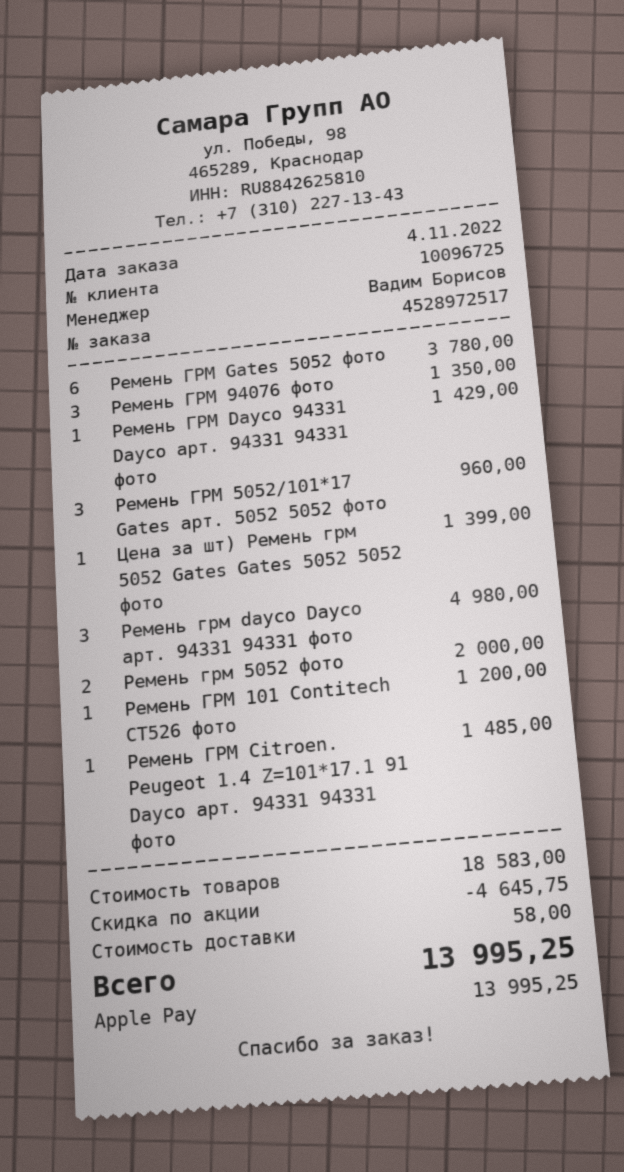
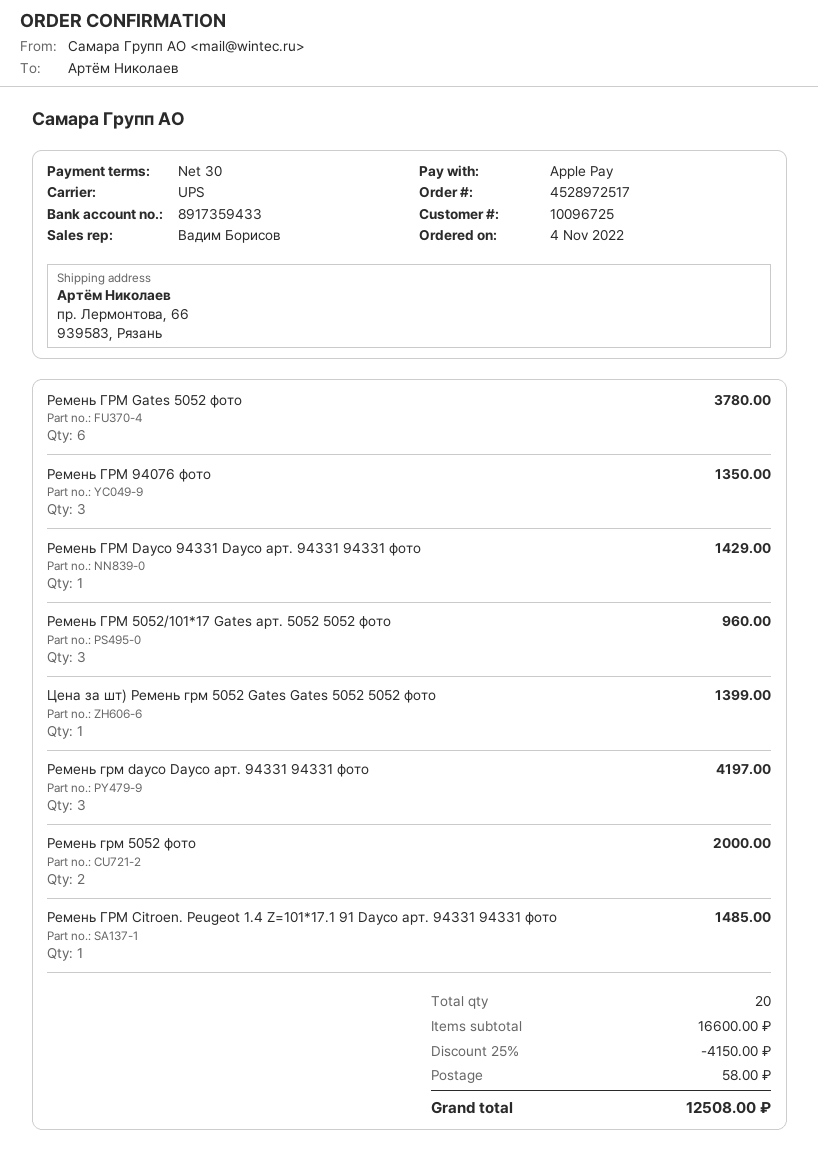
Ремень грм dayco Dayco арт. 94331 94331 фото: 3 for 4980.00 -> 3 for 4197.00
Ремень ГРМ 101 Contitech CT526 фото: 1 for 1200.00 -> none
subtotal: 18583.00 -> 16600.00
discount: 4645.75 -> 4150.00
total: 13995.25 -> 12508.00

